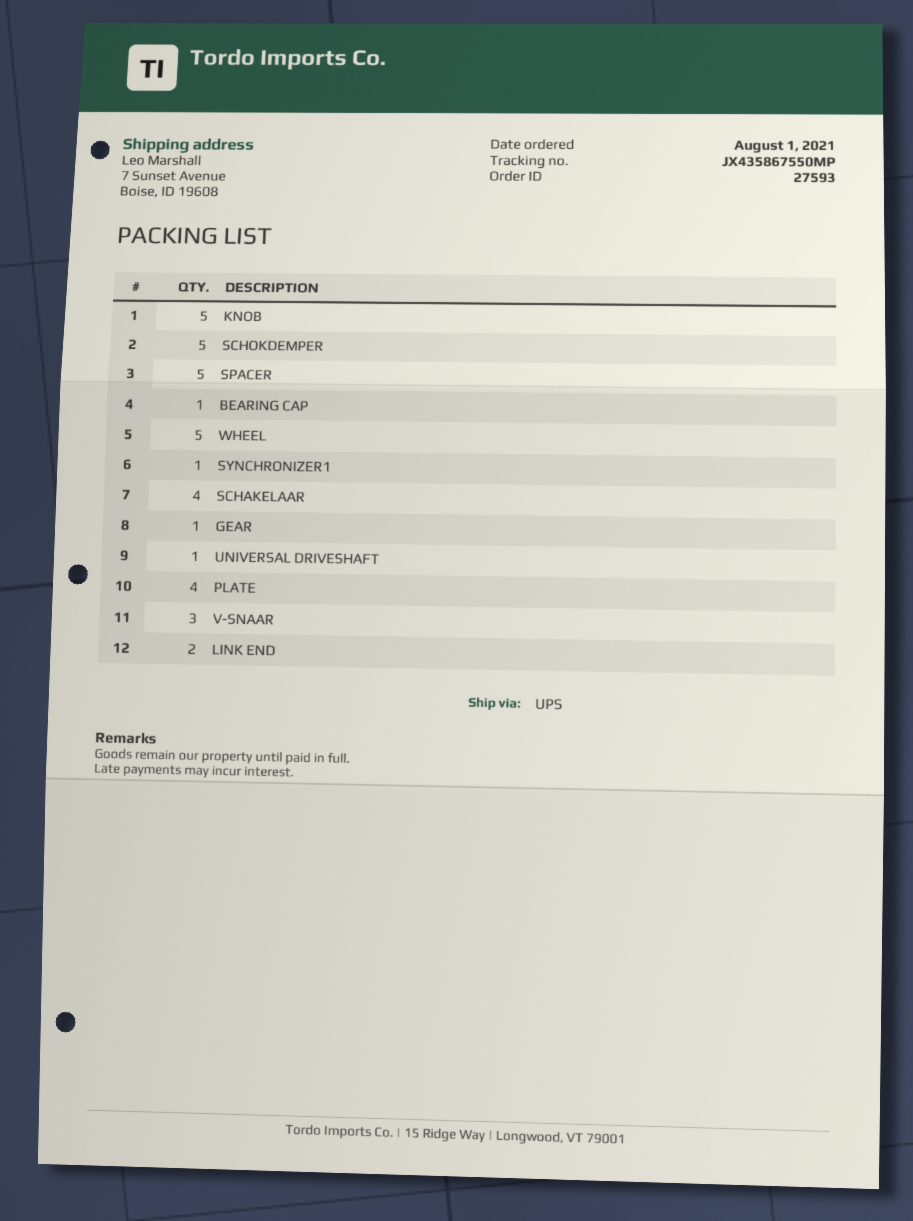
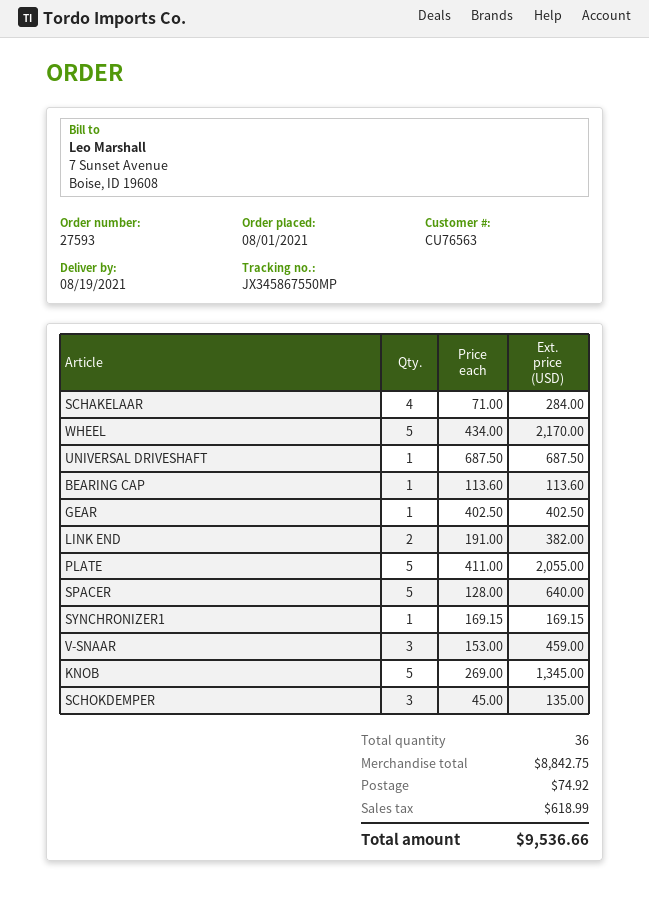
tracking number: JX435867550MP -> JX345867550MP
SCHOKDEMPER: 5 -> 3
PLATE: 4 -> 5

